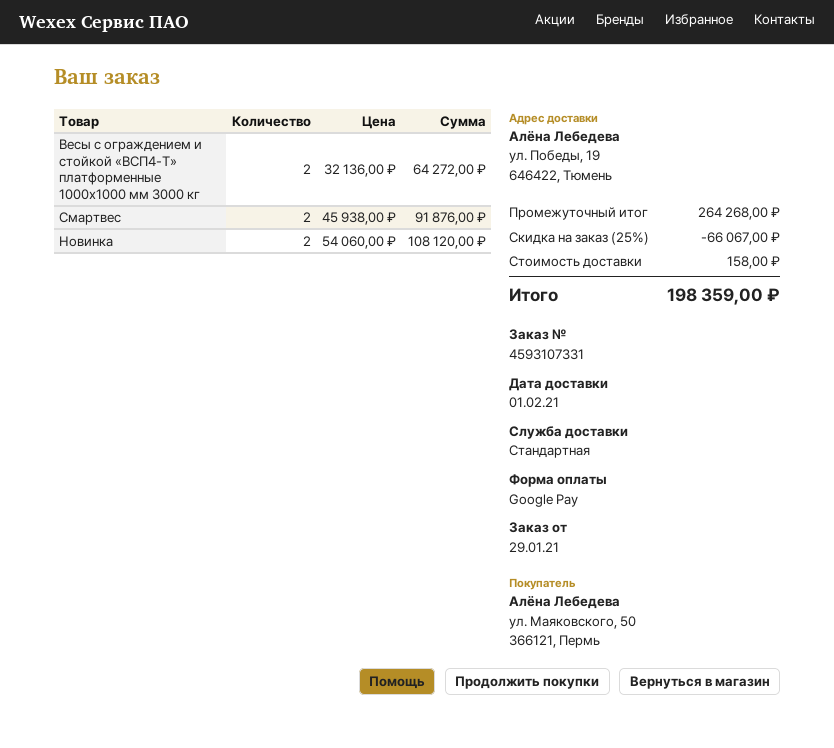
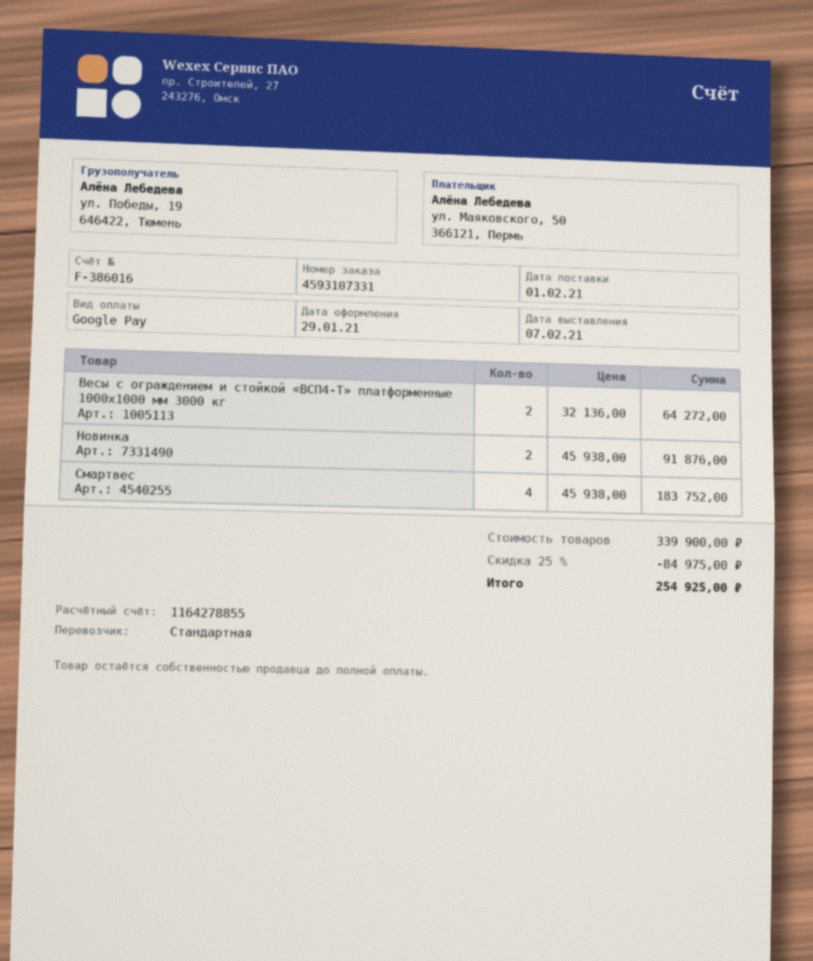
Смартвес: 2 x 45938.00 = 91876.00 -> 4 x 45938.00 = 183752.00
Новинка: 2 x 54060.00 = 108120.00 -> 2 x 45938.00 = 91876.00
subtotal: 264268.00 -> 339900.00
discount: 25% = 66067.00 -> 25% = 84975.00
shipping: 158.00 -> none
total: 198359.00 -> 254925.00

